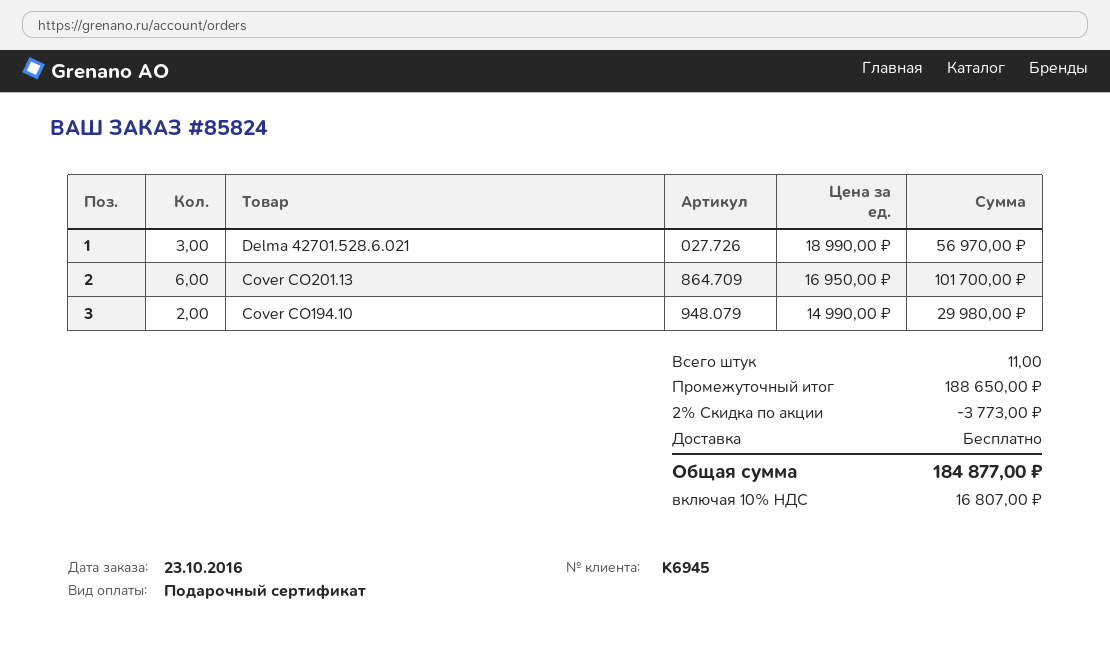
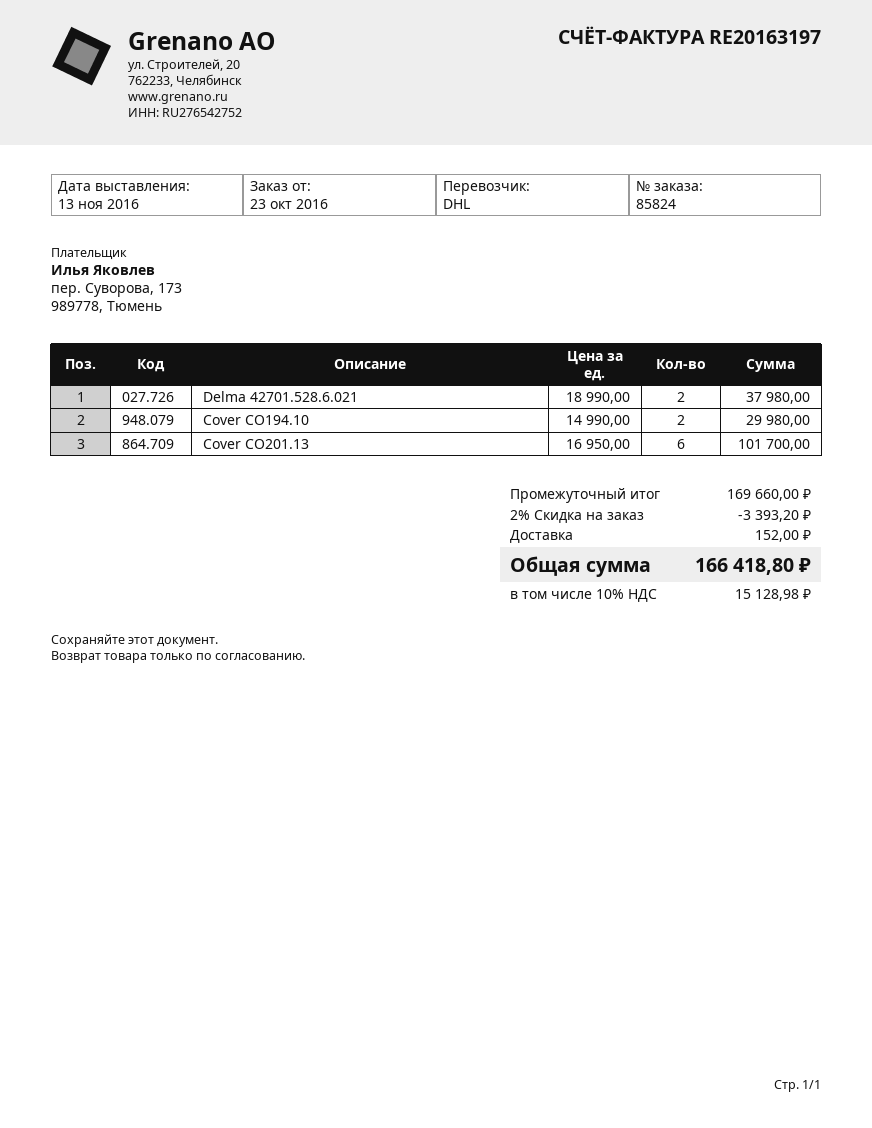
Delma 42701.528.6.021: 3 x 18990.00 = 56970.00 -> 2 x 18990.00 = 37980.00
subtotal: 188650.00 -> 169660.00
discount: 2% = 3773.00 -> 2% = 3393.20
shipping: 0.00 -> 152.00
tax: 10% = 16807.00 -> 10% = 15128.98
total: 184877.00 -> 166418.80

